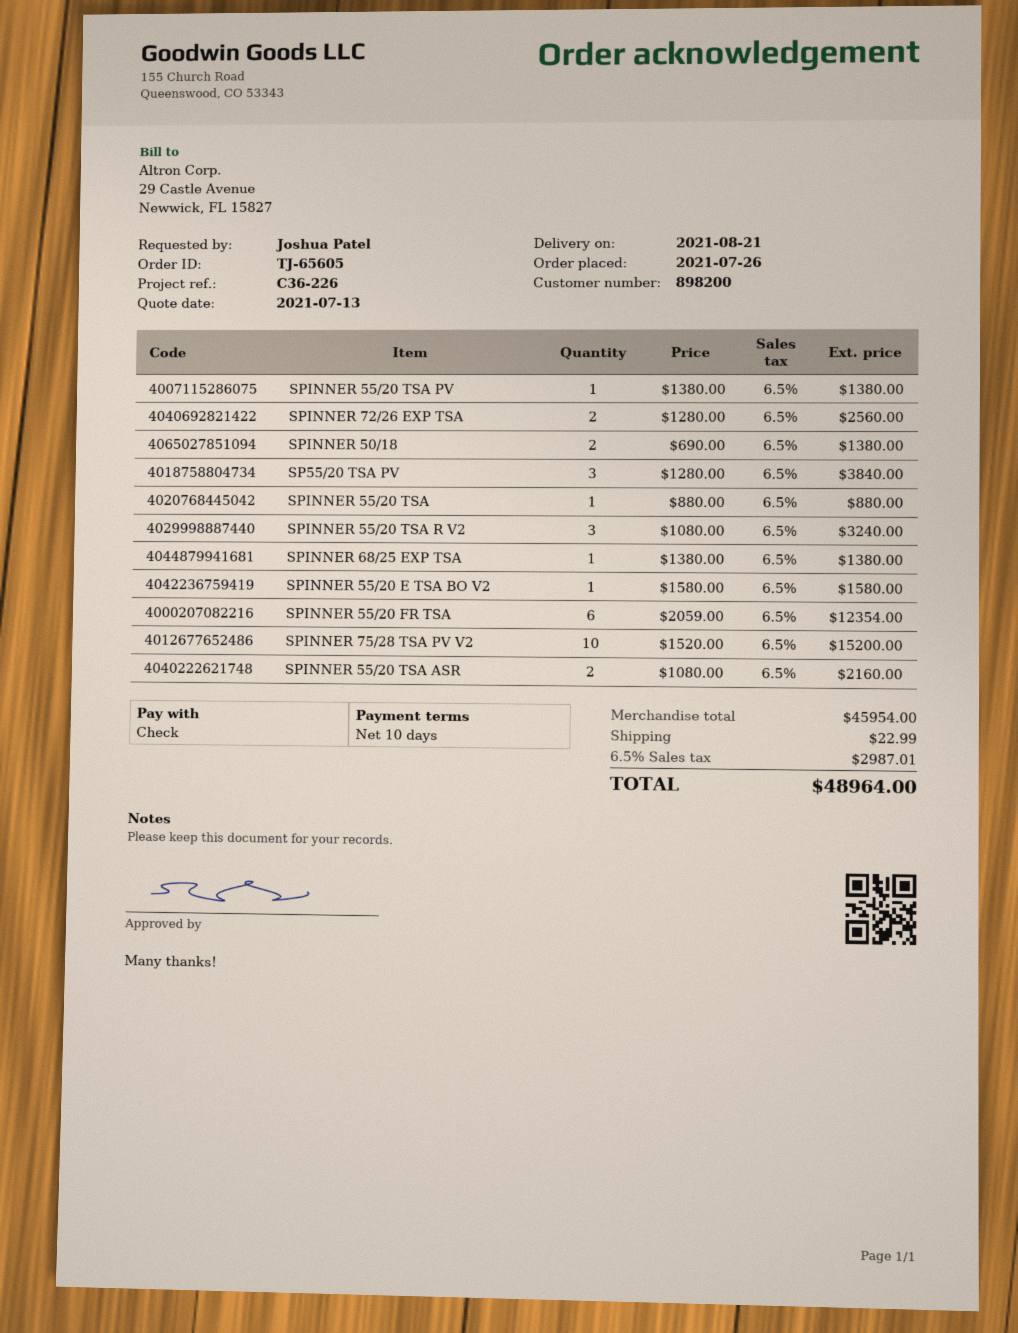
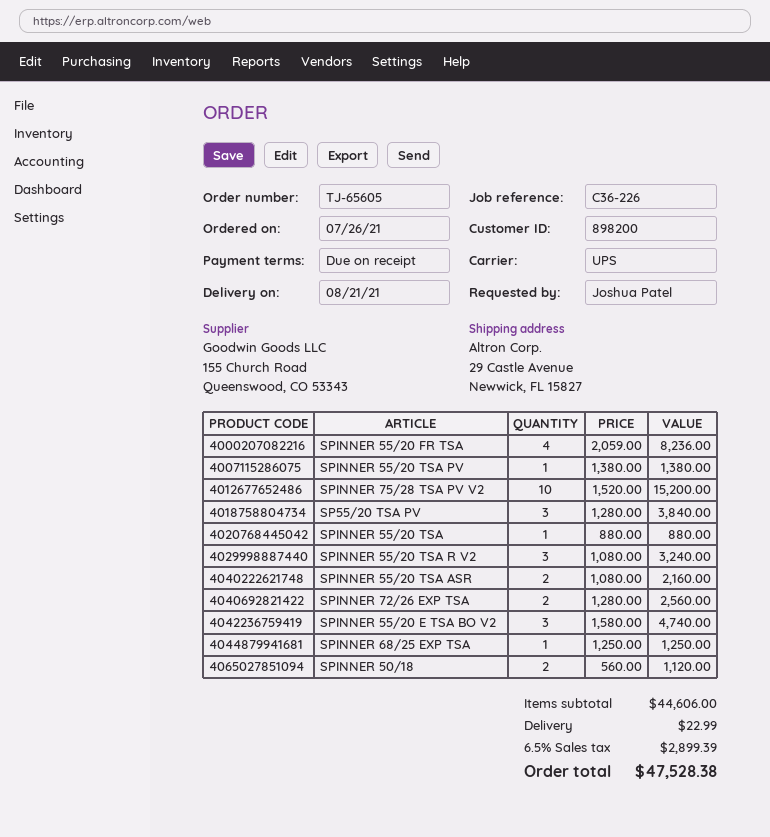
payment terms: 10 days -> on receipt
SPINNER 50/18: 2 x 690.00 = 1380.00 -> 2 x 560.00 = 1120.00
SPINNER 68/25 EXP TSA: 1 x 1380.00 = 1380.00 -> 1 x 1250.00 = 1250.00
SPINNER 55/20 E TSA BO V2: 1 x 1580.00 = 1580.00 -> 3 x 1580.00 = 4740.00
SPINNER 55/20 FR TSA: 6 x 2059.00 = 12354.00 -> 4 x 2059.00 = 8236.00
subtotal: 45954.00 -> 44606.00
tax: 6.5% = 2987.01 -> 6.5% = 2899.39
total: 48964.00 -> 47528.38

